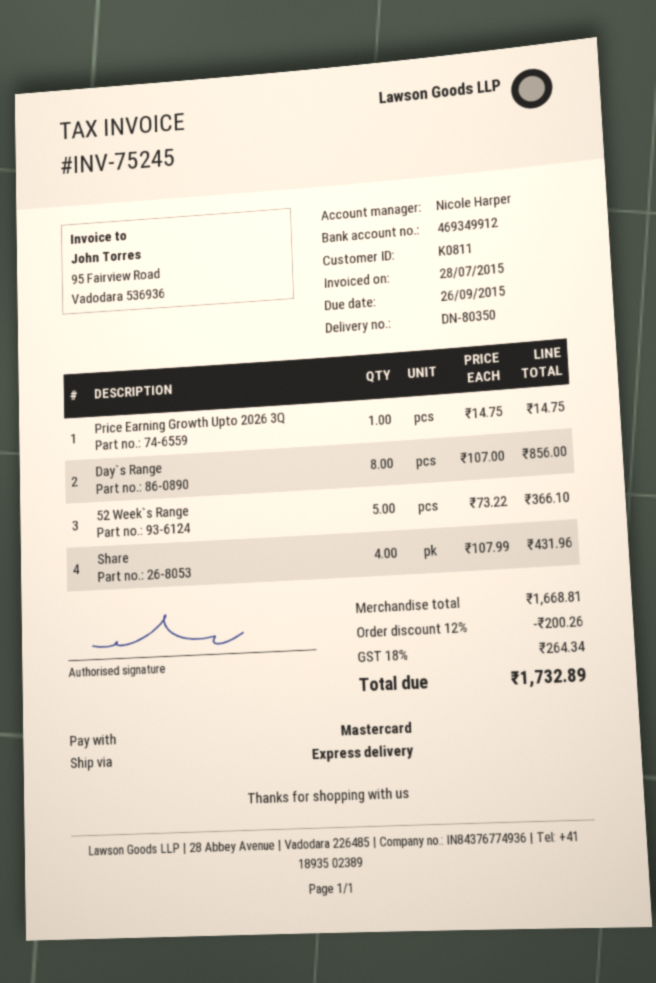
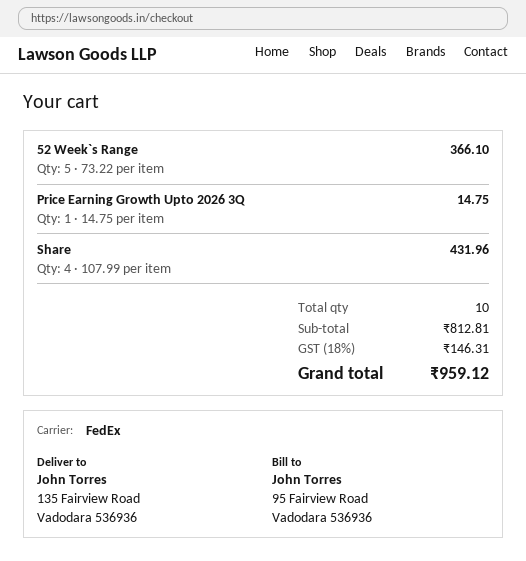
shipping method: express -> FedEx
Day`s Range: 8 x 107.00 = 856.00 -> none
subtotal: 1668.81 -> 812.81
discount: 12% = 200.26 -> none
tax: 18% = 264.34 -> 18% = 146.31
total: 1732.89 -> 959.12

